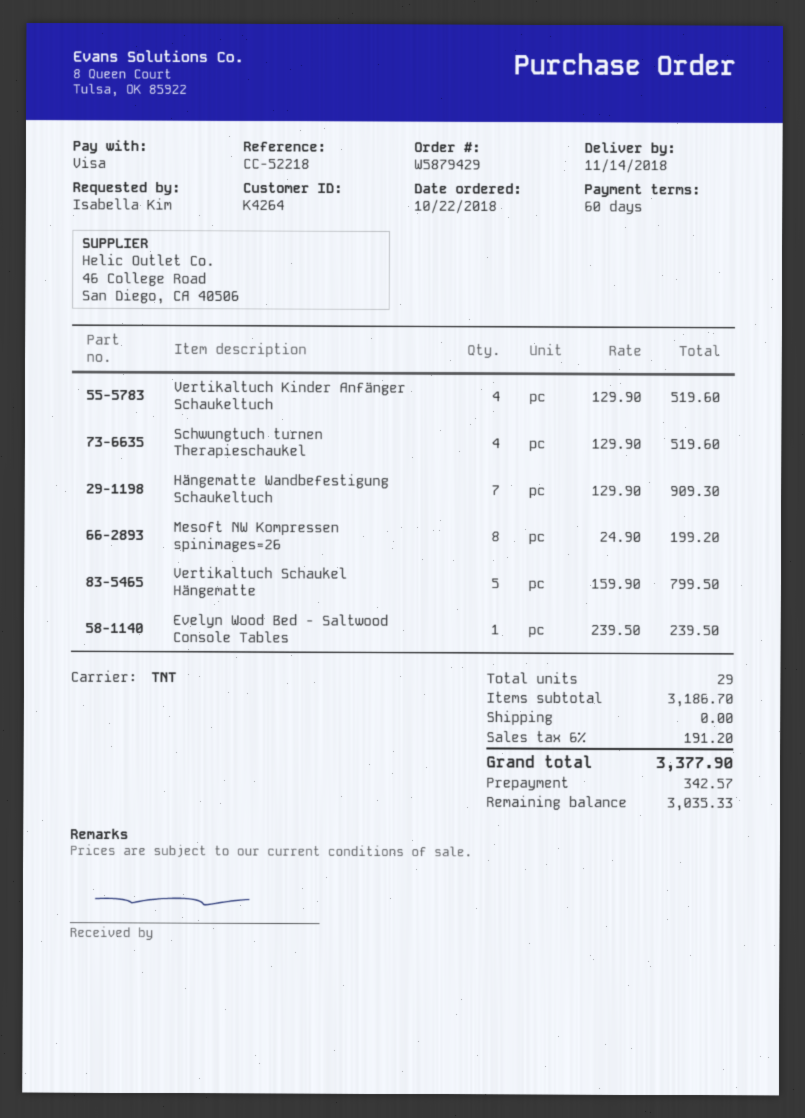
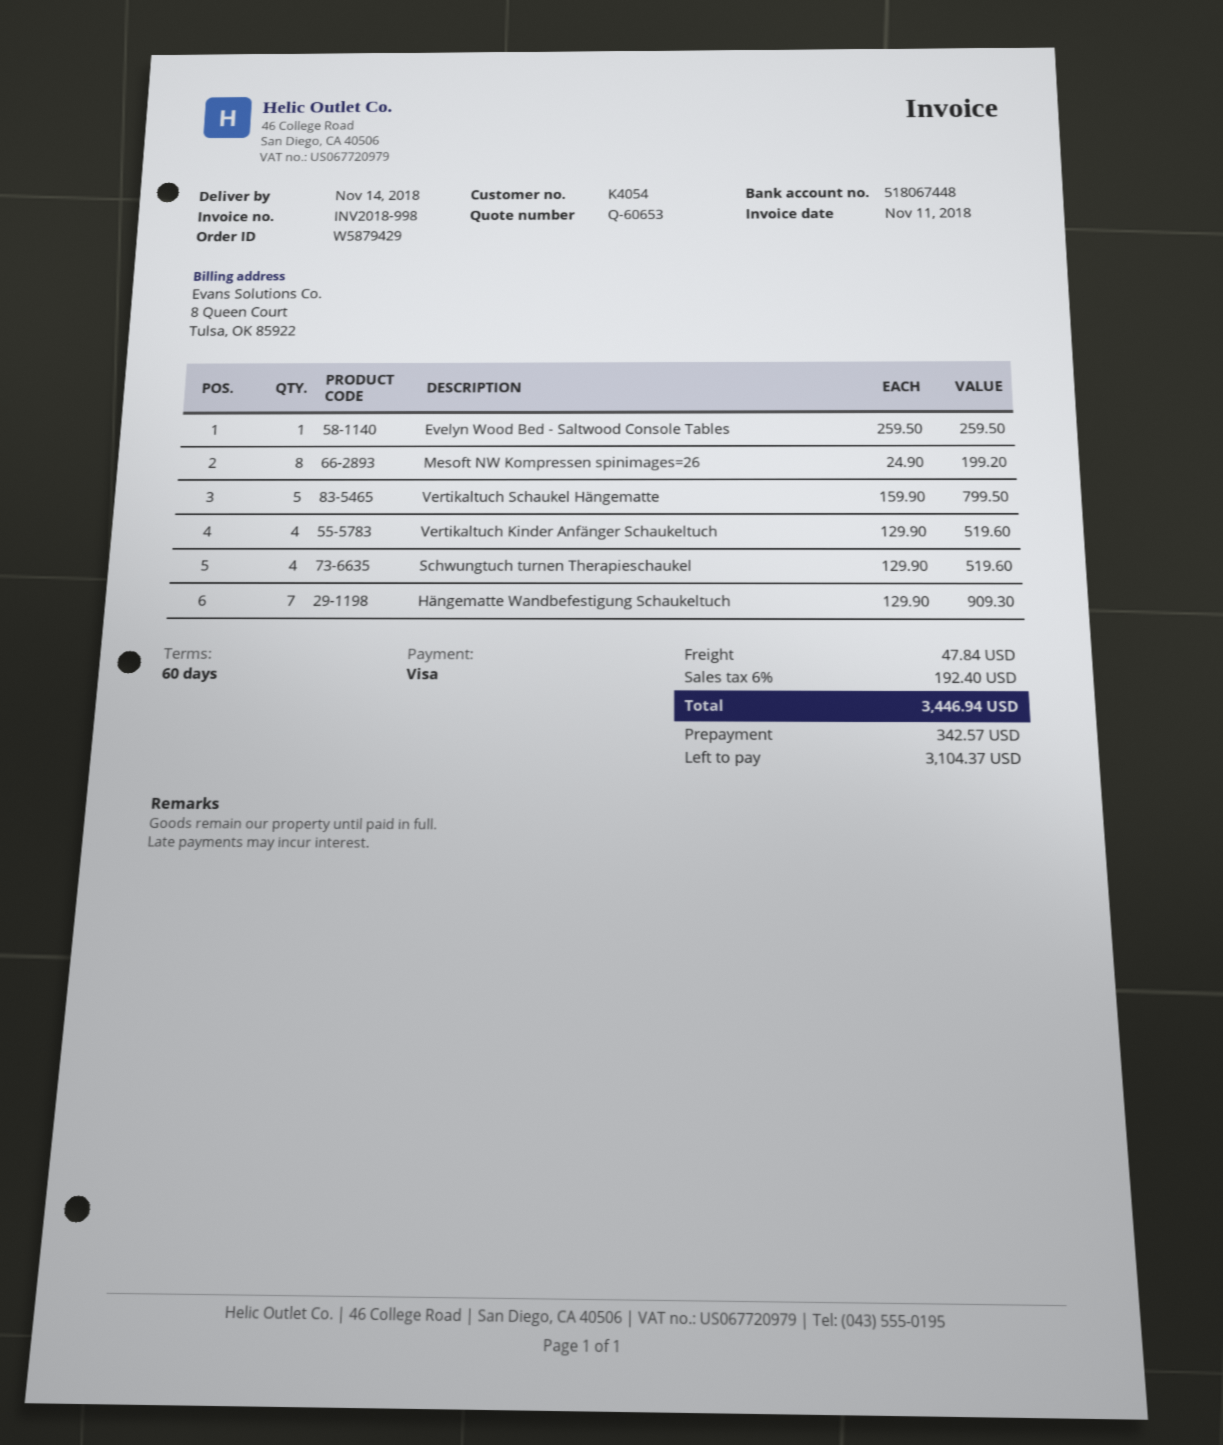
customer number: K4264 -> K4054
Evelyn Wood Bed - Saltwood Console Tables: 1 x 239.50 = 239.50 -> 1 x 259.50 = 259.50
shipping: 0.00 -> 47.84
tax: 6% = 191.20 -> 6% = 192.40
total: 3377.90 -> 3446.94
balance: 3035.33 -> 3104.37

